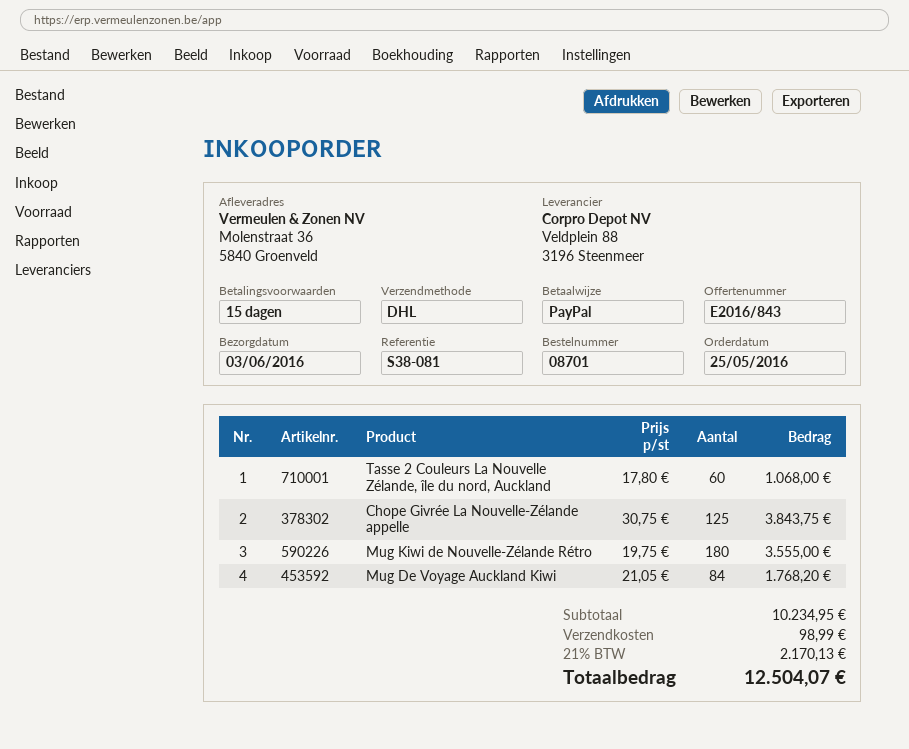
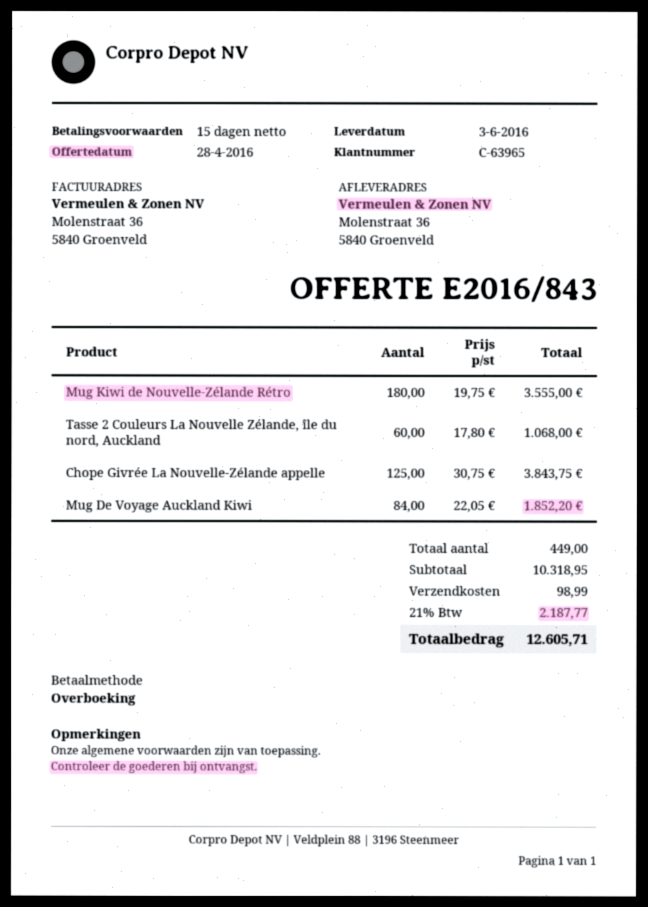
payment method: PayPal -> bank transfer
Mug De Voyage Auckland Kiwi: 84 x 21.05 = 1768.20 -> 84 x 22.05 = 1852.20
subtotal: 10234.95 -> 10318.95
tax: 21% = 2170.13 -> 21% = 2187.77
total: 12504.07 -> 12605.71

